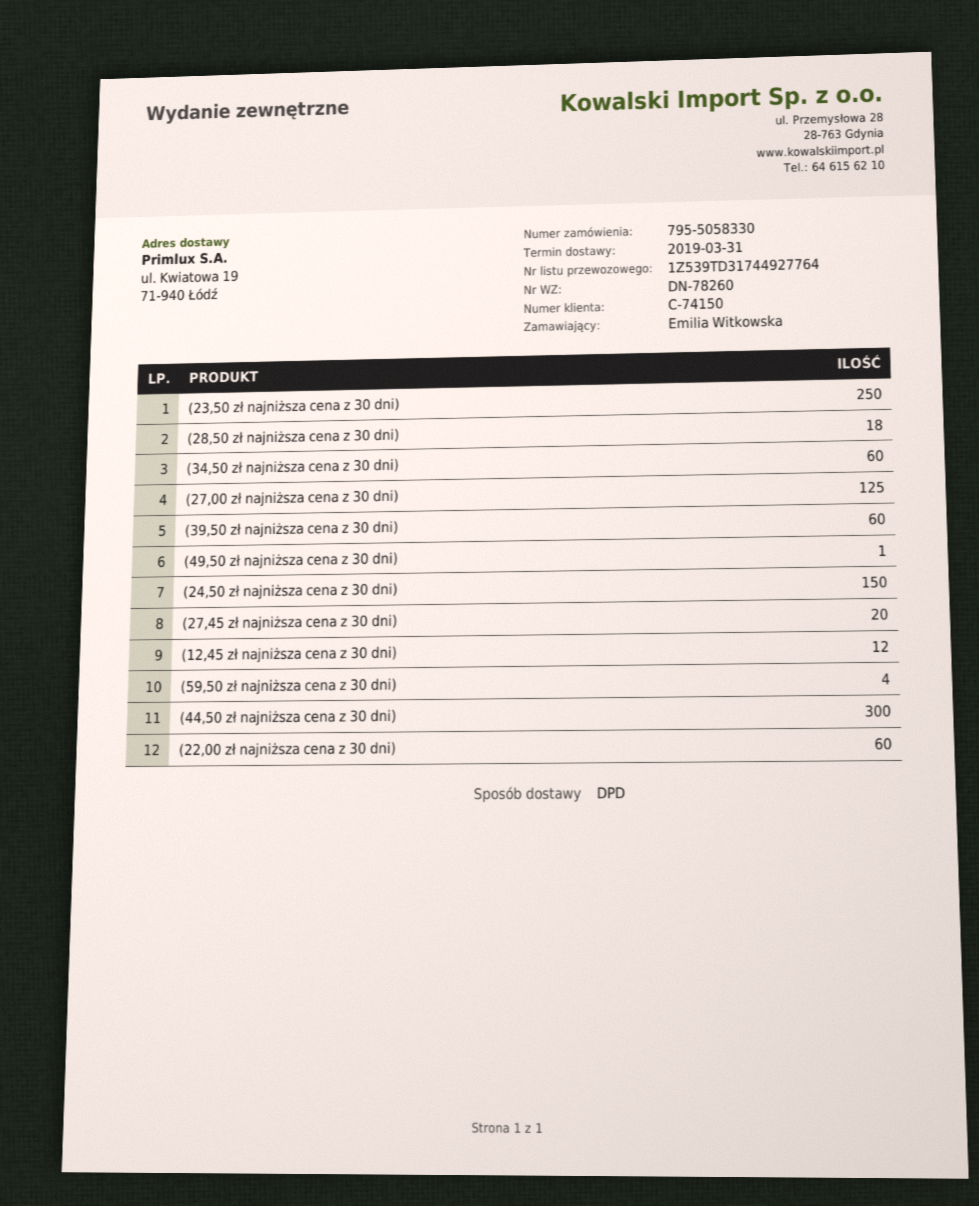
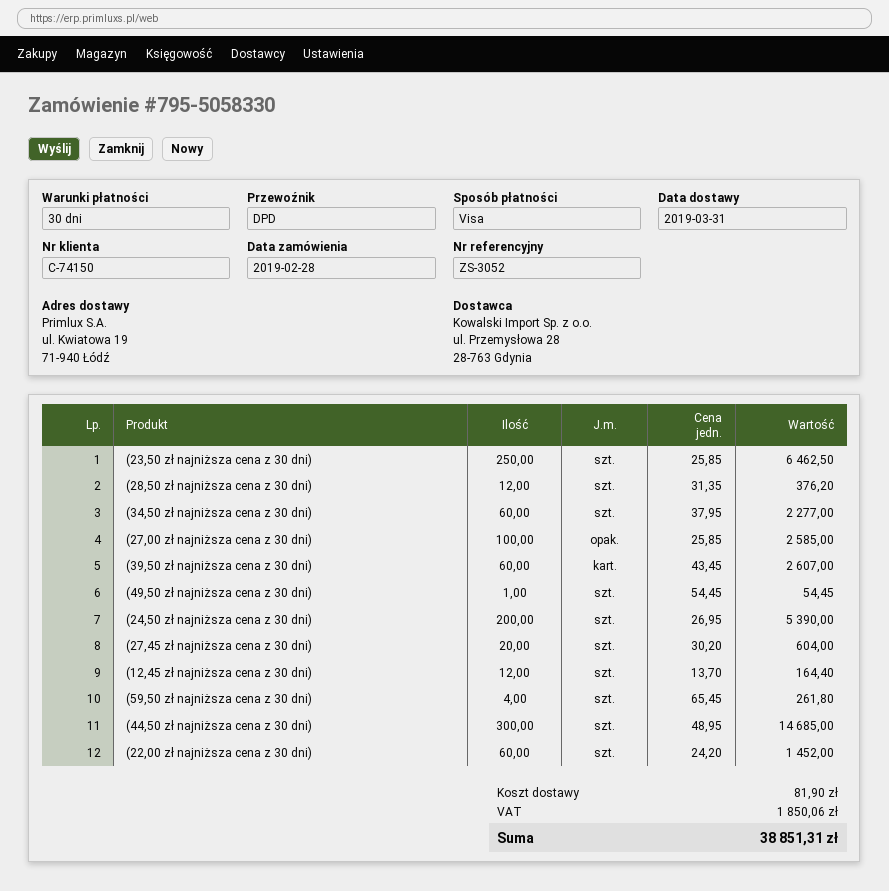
(28,50 zł najniższa cena z 30 dni): 18 -> 12
(27,00 zł najniższa cena z 30 dni): 125 -> 100
(24,50 zł najniższa cena z 30 dni): 150 -> 200

